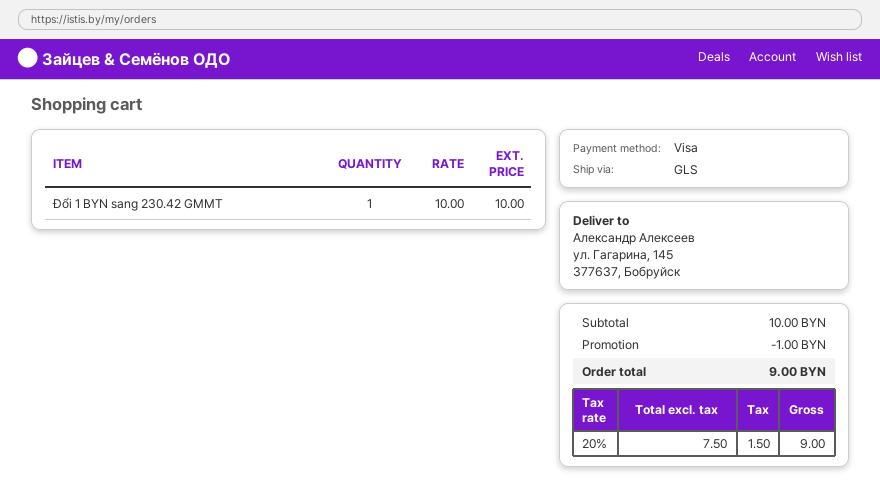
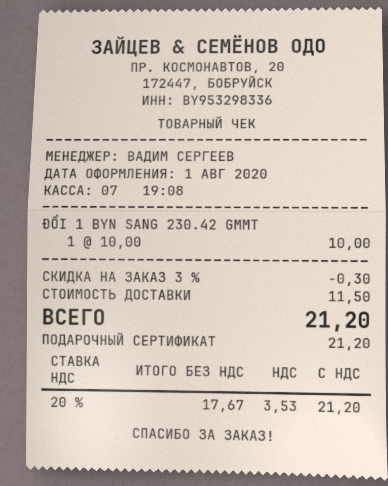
payment method: Visa -> gift card
discount: 1.00 -> 0.30
shipping: none -> 11.50
net: 7.50 -> 17.67
tax: 20% = 1.50 -> 20% = 3.53
total: 9.00 -> 21.20

